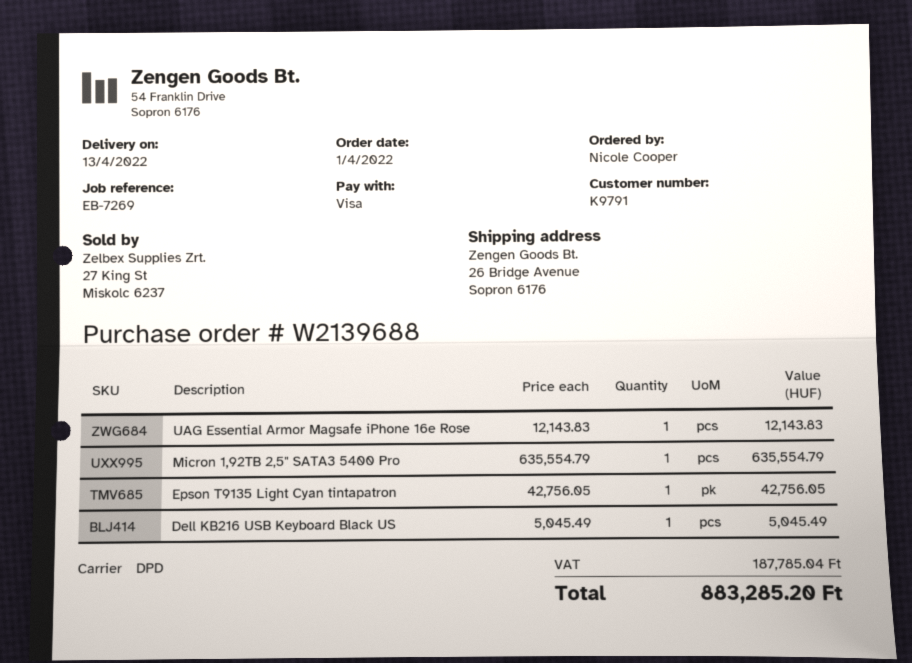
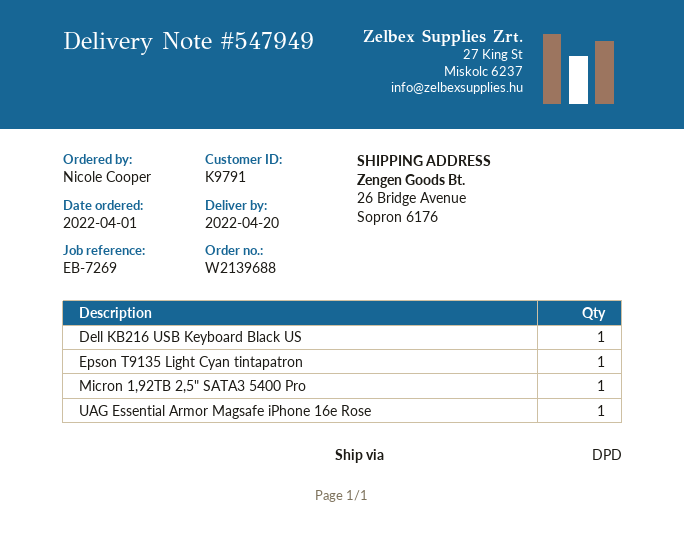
delivery date: 2022-04-13 -> 2022-04-20

